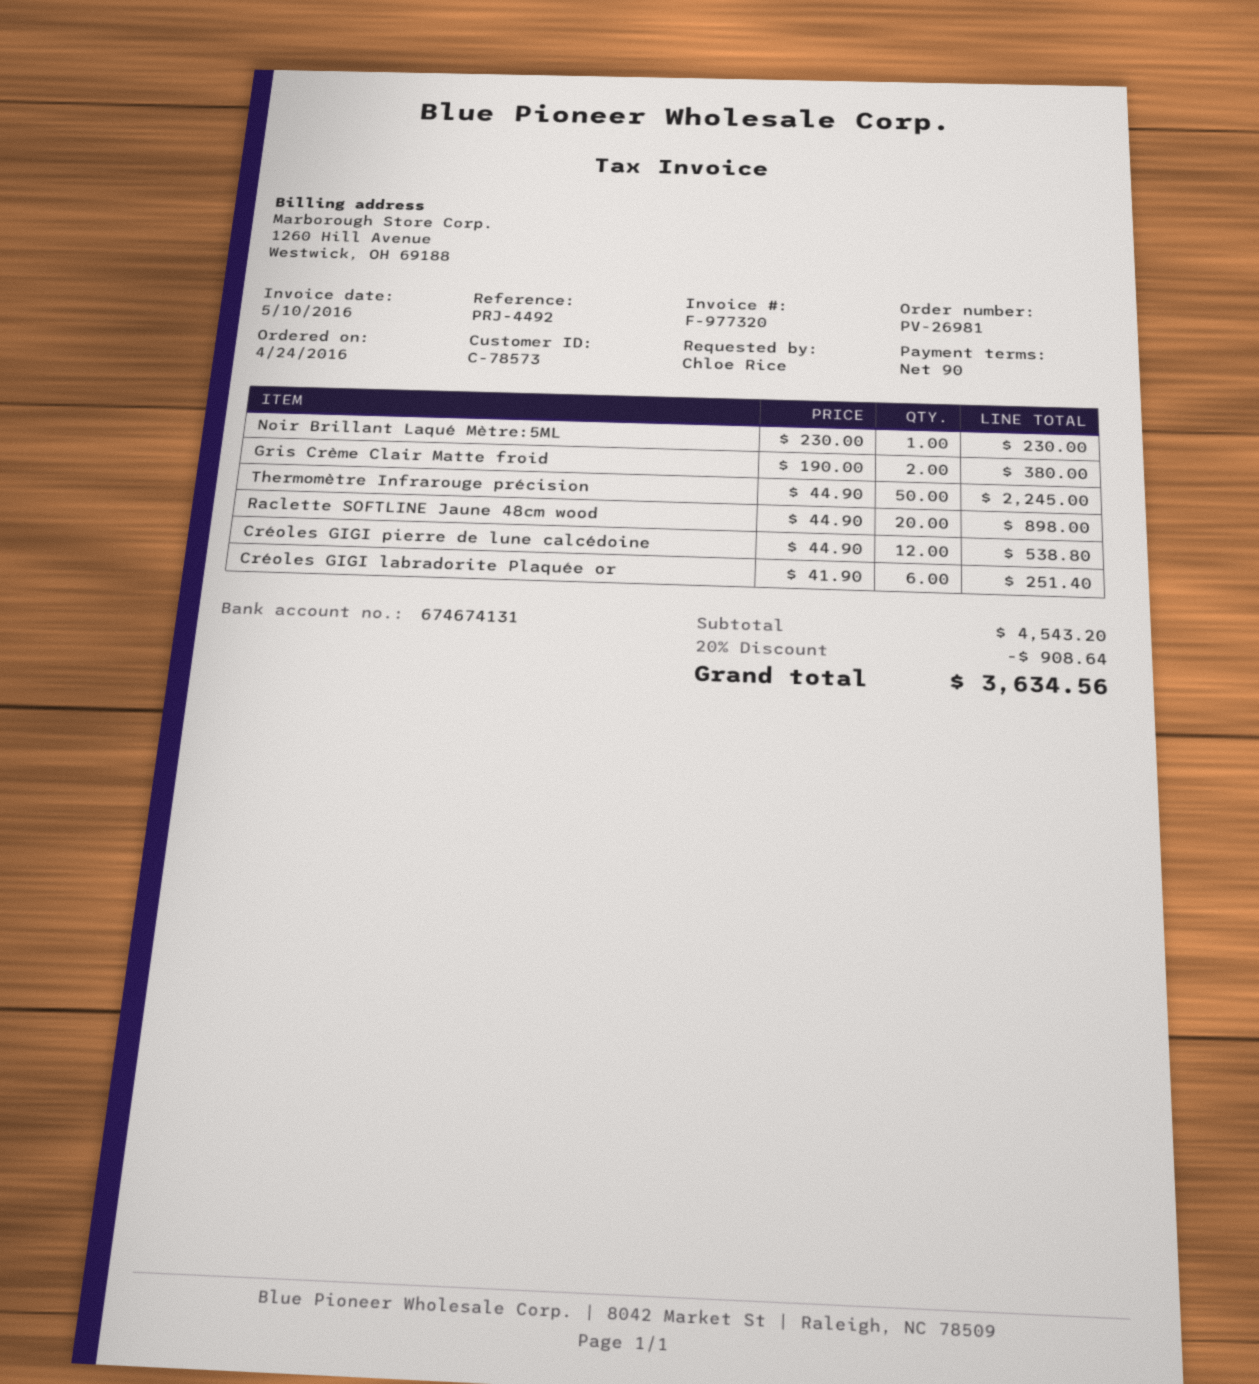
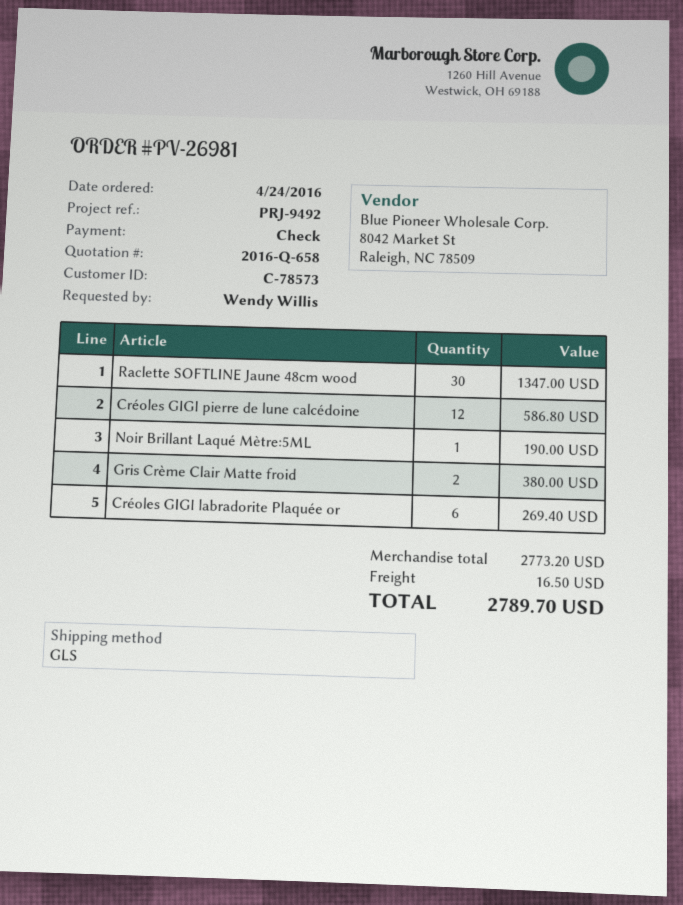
reference: PRJ-4492 -> PRJ-9492
ordered by: Chloe Rice -> Wendy Willis
Noir Brillant Laqué Mètre:5ML: 1 for 230.00 -> 1 for 190.00
Thermomètre Infrarouge précision: 50 for 2245.00 -> none
Raclette SOFTLINE Jaune 48cm wood: 20 for 898.00 -> 30 for 1347.00
Créoles GIGI pierre de lune calcédoine: 12 for 538.80 -> 12 for 586.80
Créoles GIGI labradorite Plaquée or: 6 for 251.40 -> 6 for 269.40
subtotal: 4543.20 -> 2773.20
discount: 20% = 908.64 -> none
shipping: none -> 16.50
total: 3634.56 -> 2789.70

